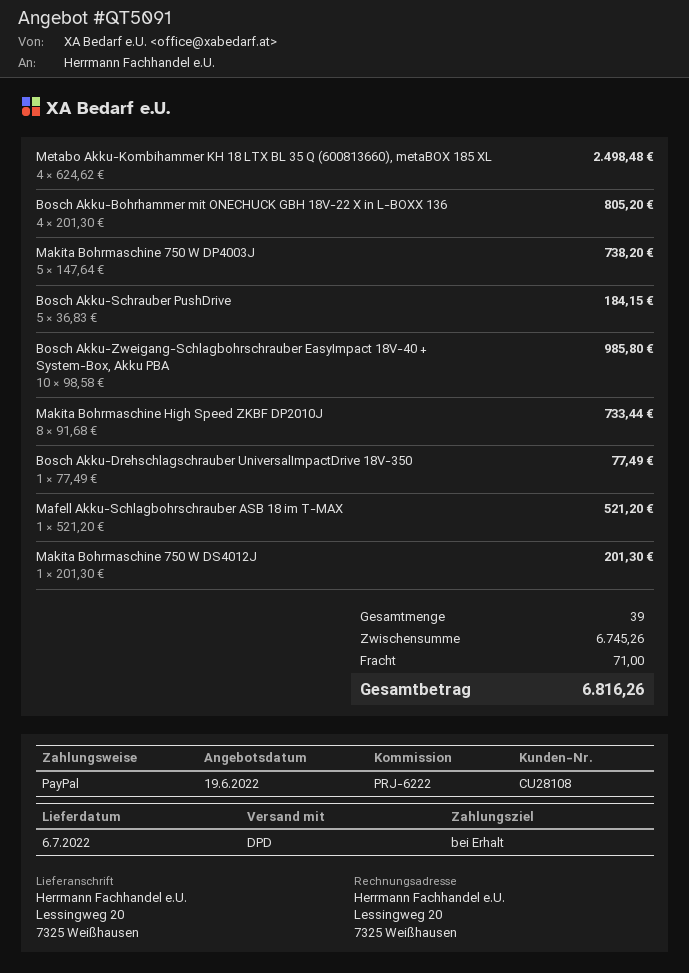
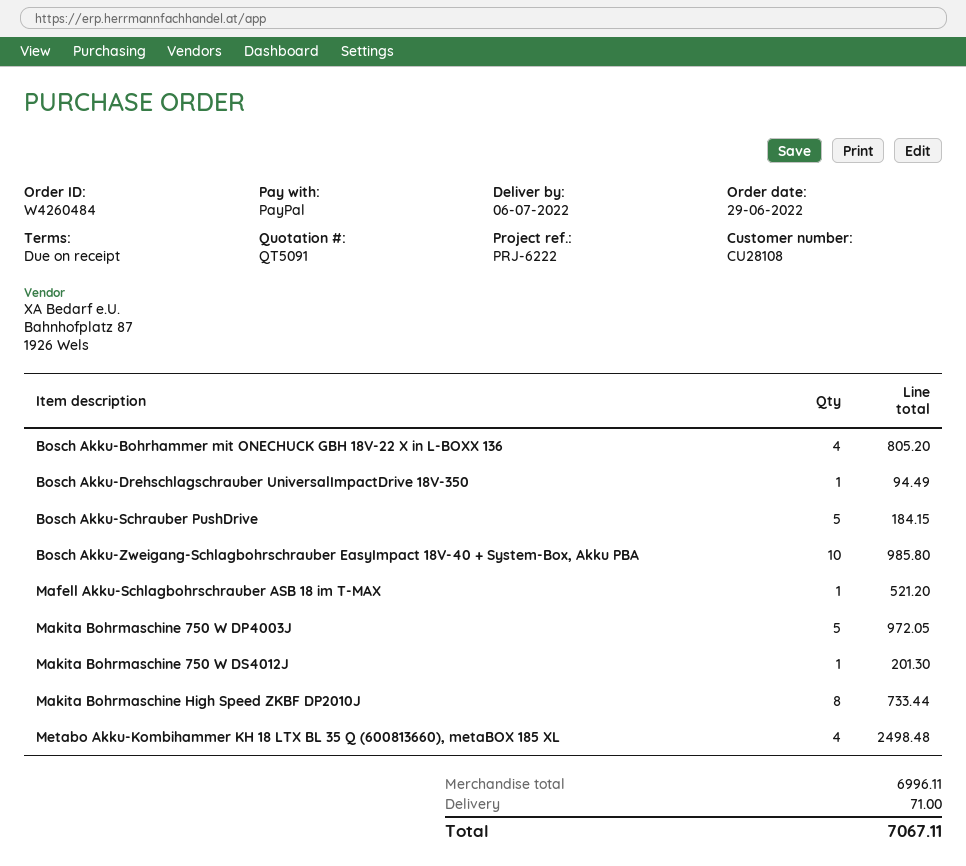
Makita Bohrmaschine 750 W DP4003J: 5 for 738.20 -> 5 for 972.05
Bosch Akku-Drehschlagschrauber UniversalImpactDrive 18V-350: 1 for 77.49 -> 1 for 94.49
subtotal: 6745.26 -> 6996.11
total: 6816.26 -> 7067.11

